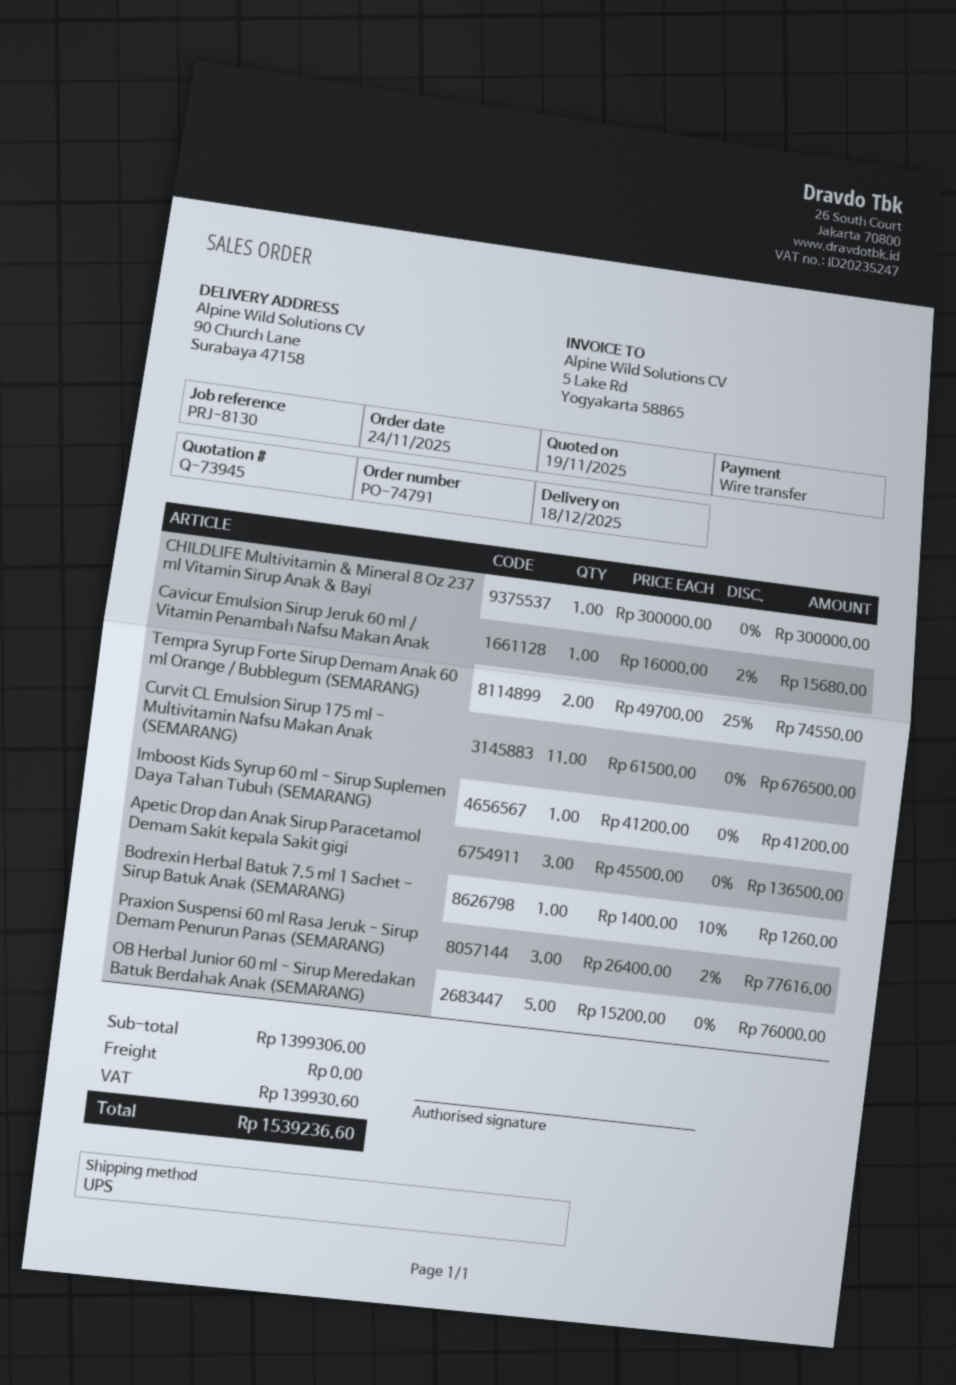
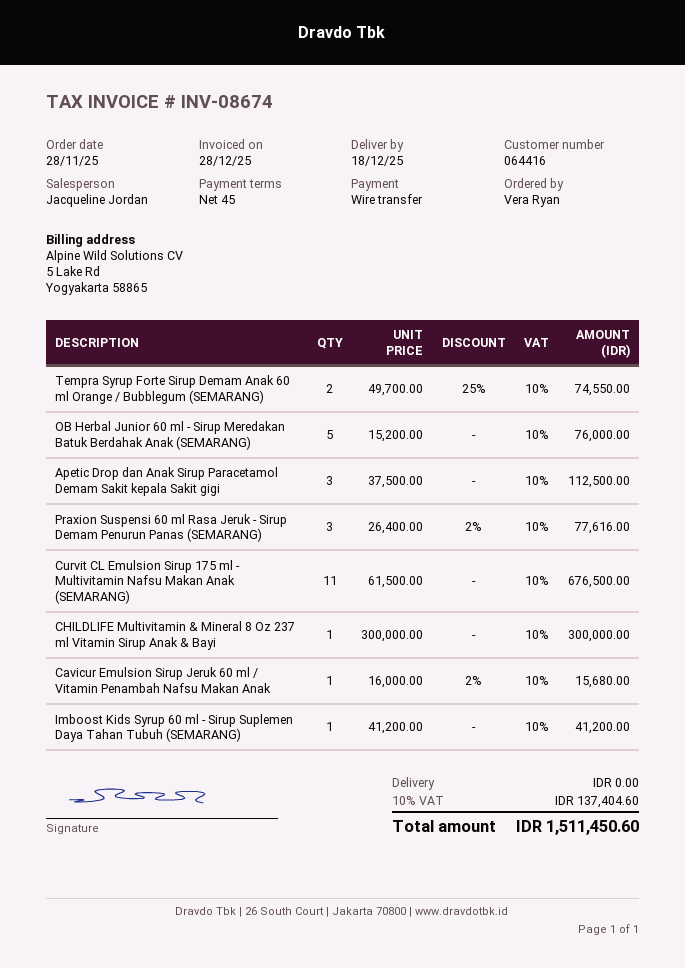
order date: 2025-11-24 -> 2025-11-28
Apetic Drop dan Anak Sirup Paracetamol Demam Sakit kepala Sakit gigi: 3 x 45500.00 = 136500.00 -> 3 x 37500.00 = 112500.00
Bodrexin Herbal Batuk 7.5 ml 1 Sachet - Sirup Batuk Anak (SEMARANG): 1 x 1400.00 - 10% = 1260.00 -> none
tax: 139930.60 -> 137404.60
total: 1539236.60 -> 1511450.60

